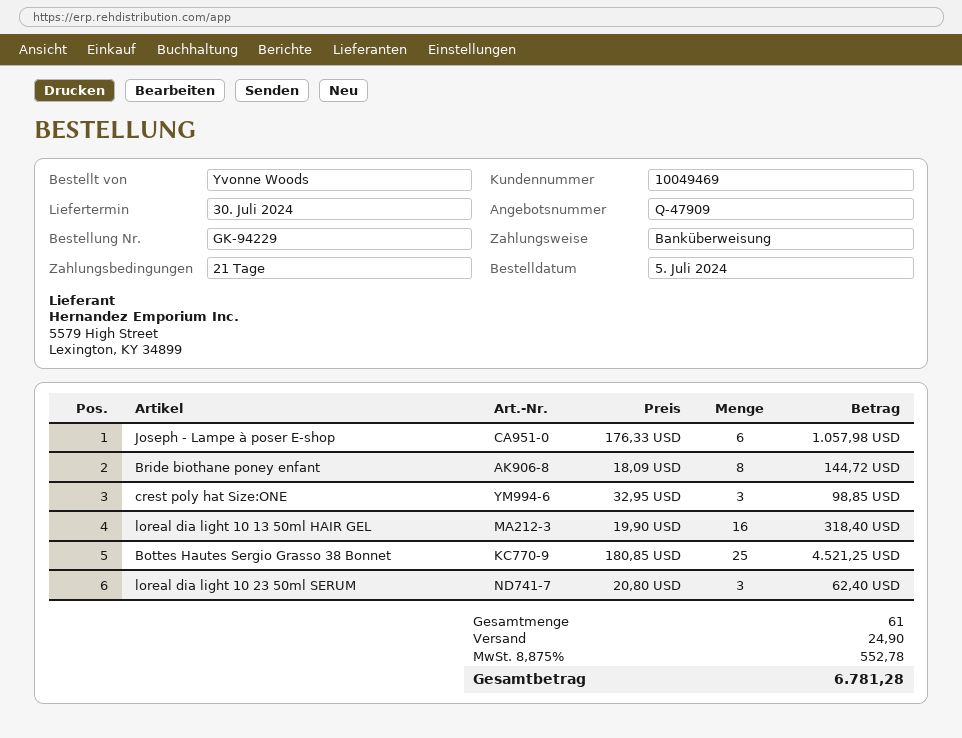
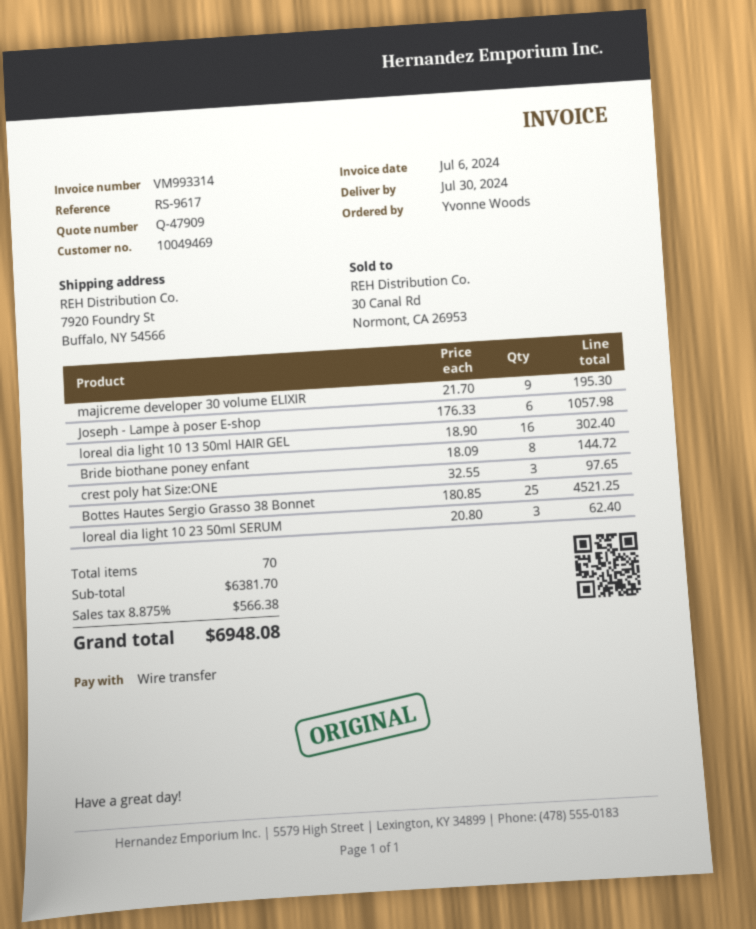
crest poly hat Size:ONE: 3 x 32.95 = 98.85 -> 3 x 32.55 = 97.65
loreal dia light 10 13 50ml HAIR GEL: 16 x 19.90 = 318.40 -> 16 x 18.90 = 302.40
majicreme developer 30 volume ELIXIR: none -> 9 x 21.70 = 195.30
total quantity: 61 -> 70
shipping: 24.90 -> none
tax: 8.875% = 552.78 -> 8.875% = 566.38
total: 6781.28 -> 6948.08

